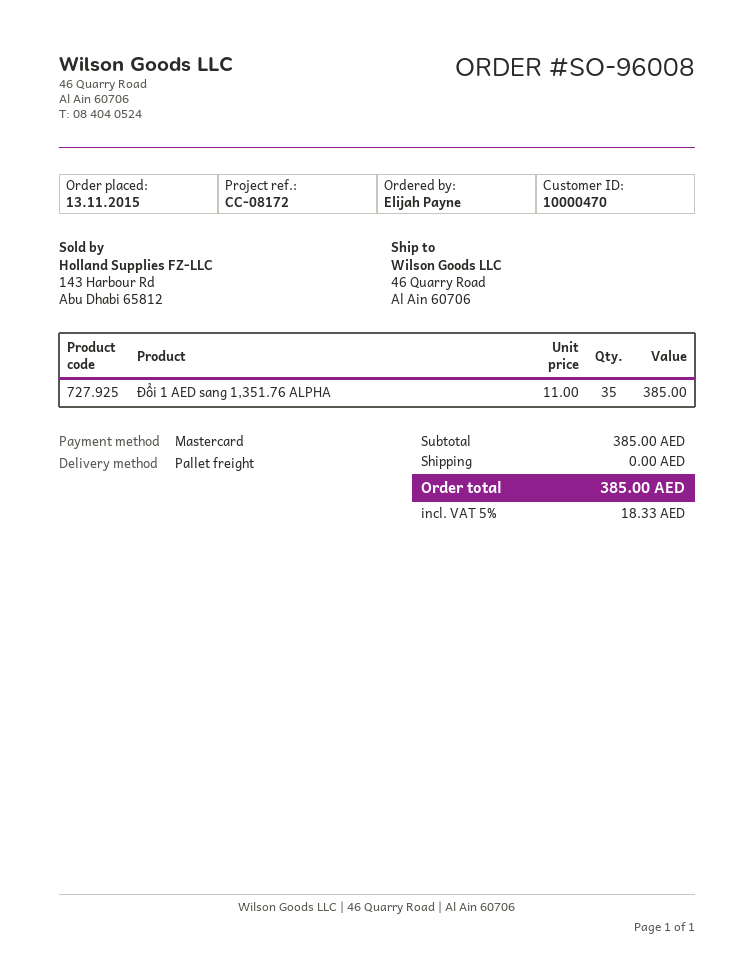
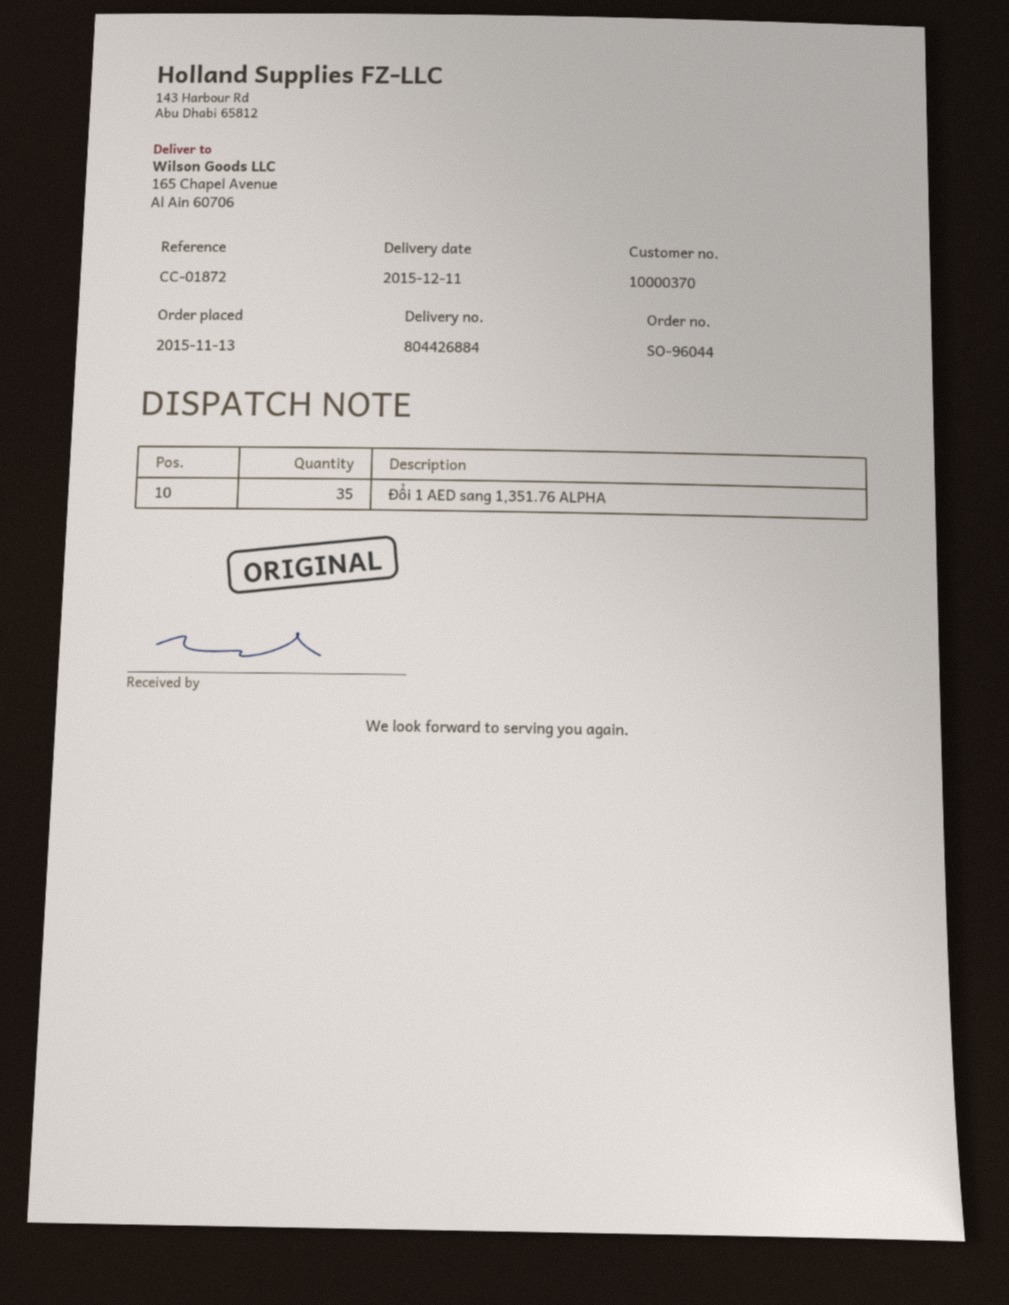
order number: SO-96008 -> SO-96044
customer number: 10000470 -> 10000370
reference: CC-08172 -> CC-01872
ship to: 46 Quarry Road, Al Ain 60706 -> 165 Chapel Avenue, Al Ain 60706

